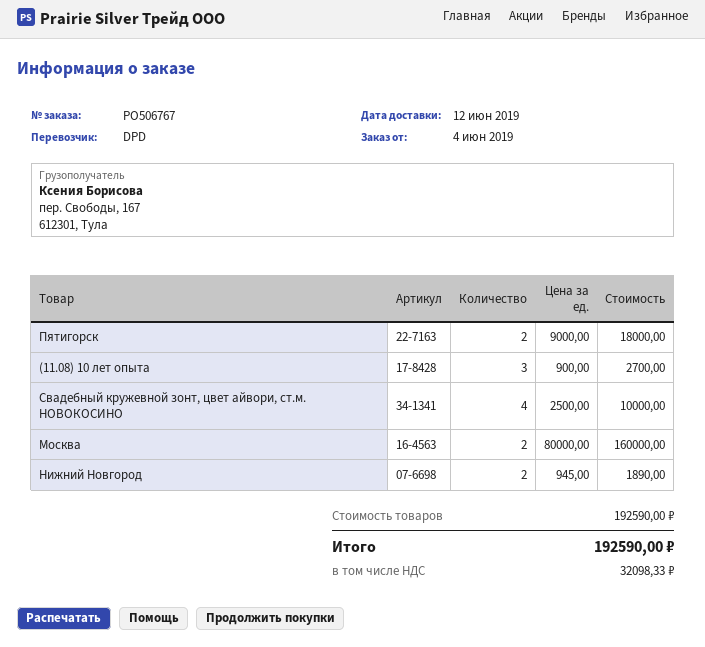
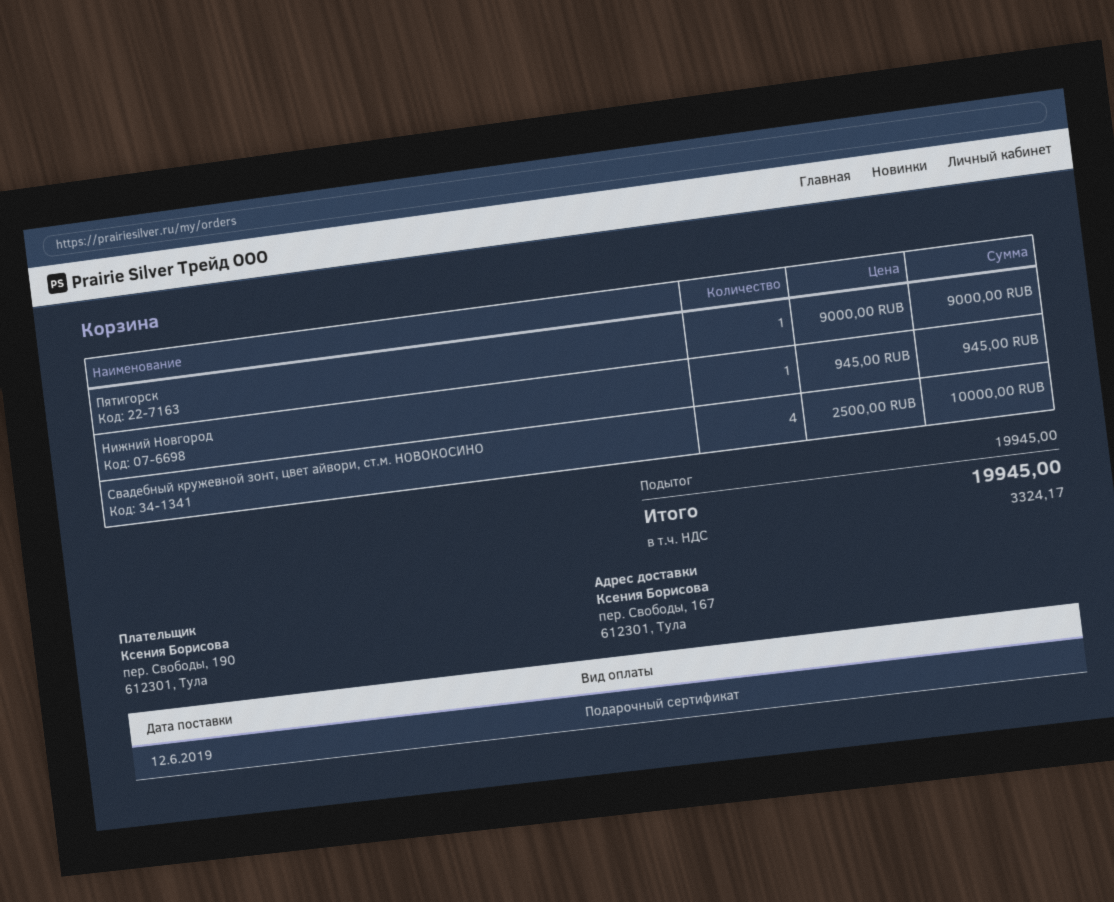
Пятигорск: 2 x 9000.00 = 18000.00 -> 1 x 9000.00 = 9000.00
(11.08) 10 лет опыта: 3 x 900.00 = 2700.00 -> none
Москва: 2 x 80000.00 = 160000.00 -> none
Нижний Новгород: 2 x 945.00 = 1890.00 -> 1 x 945.00 = 945.00
subtotal: 192590.00 -> 19945.00
tax: 32098.33 -> 3324.17
total: 192590.00 -> 19945.00

